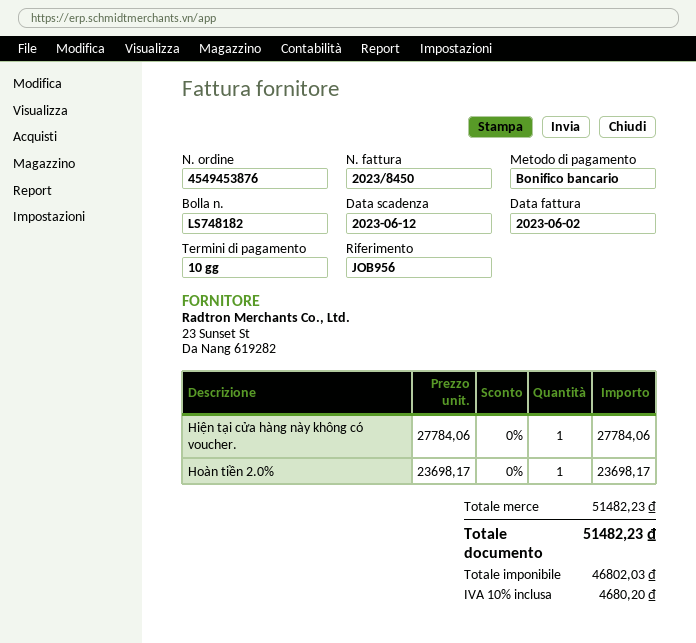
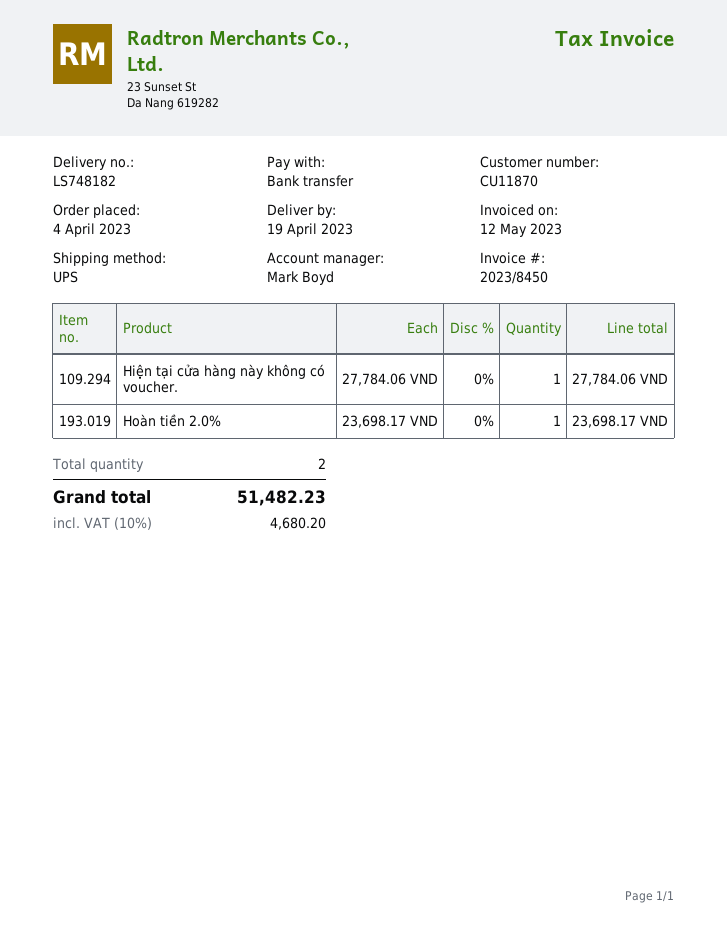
invoice date: 2023-06-02 -> 2023-05-12

